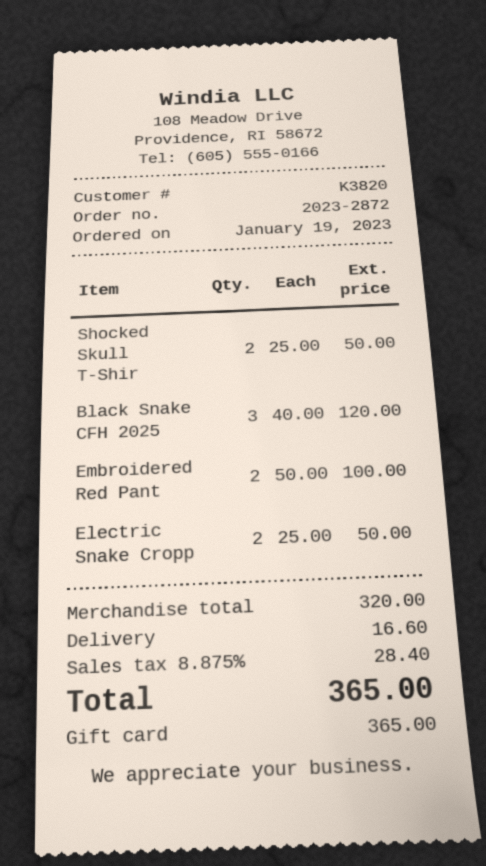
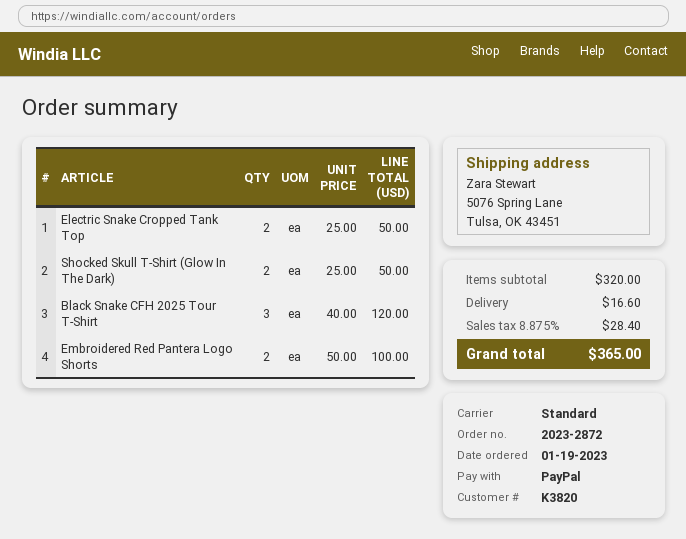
payment method: gift card -> PayPal

